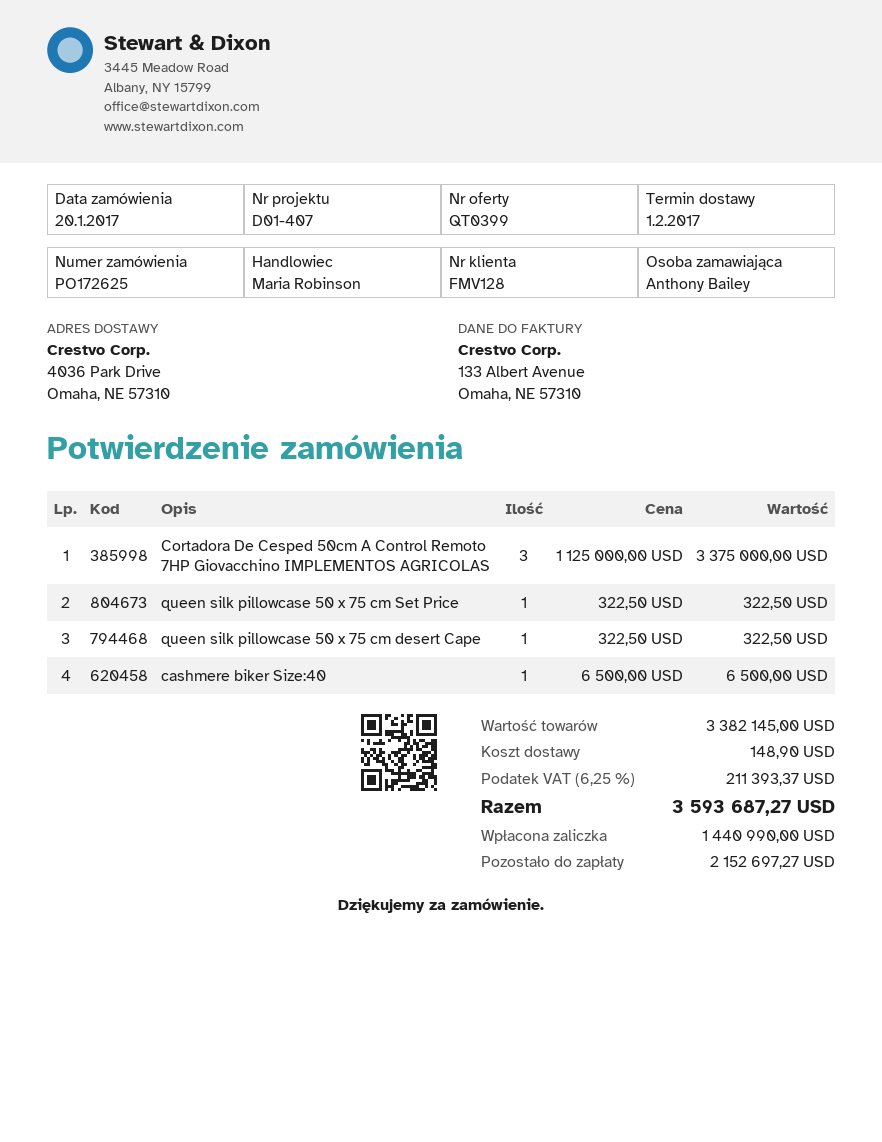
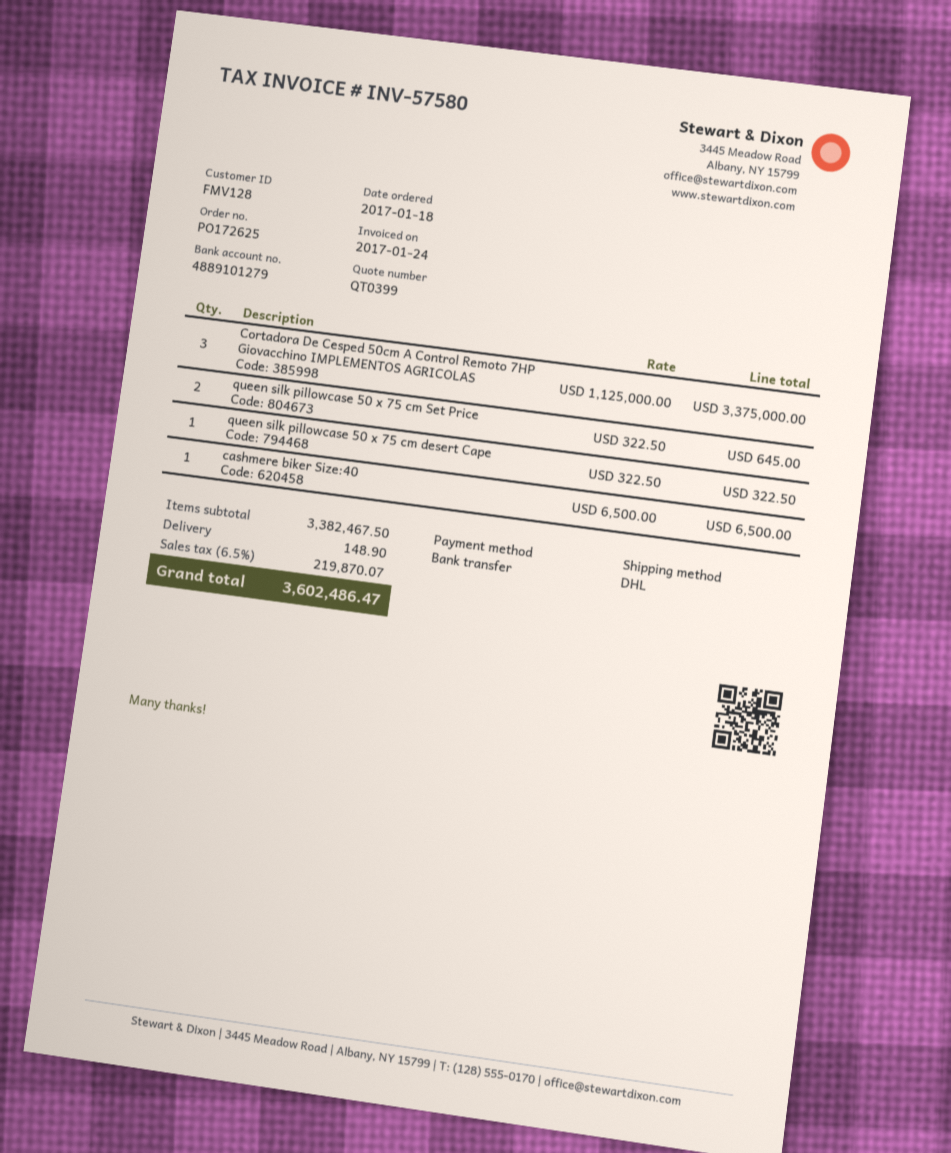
order date: 2017-01-20 -> 2017-01-18
queen silk pillowcase 50 x 75 cm Set Price: 1 x 322.50 = 322.50 -> 2 x 322.50 = 645.00
subtotal: 3382145.00 -> 3382467.50
tax: 6.25% = 211393.37 -> 6.5% = 219870.07
total: 3593687.27 -> 3602486.47

